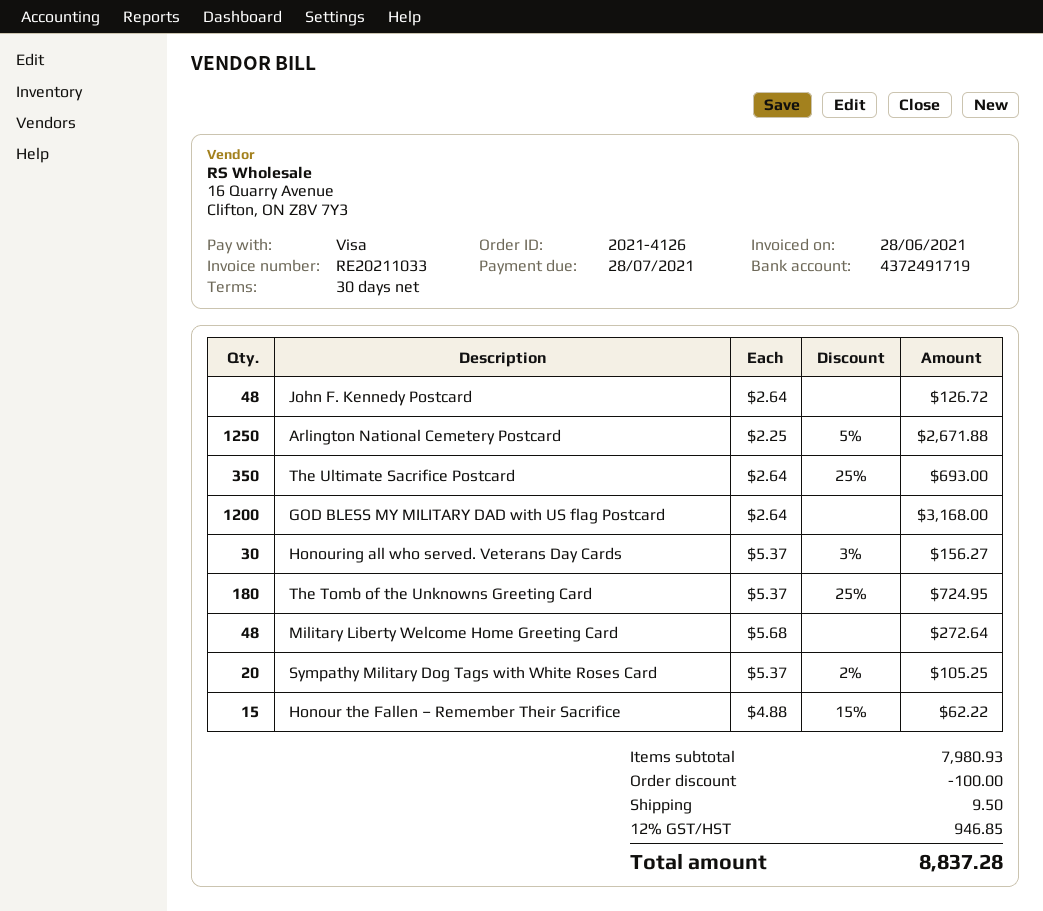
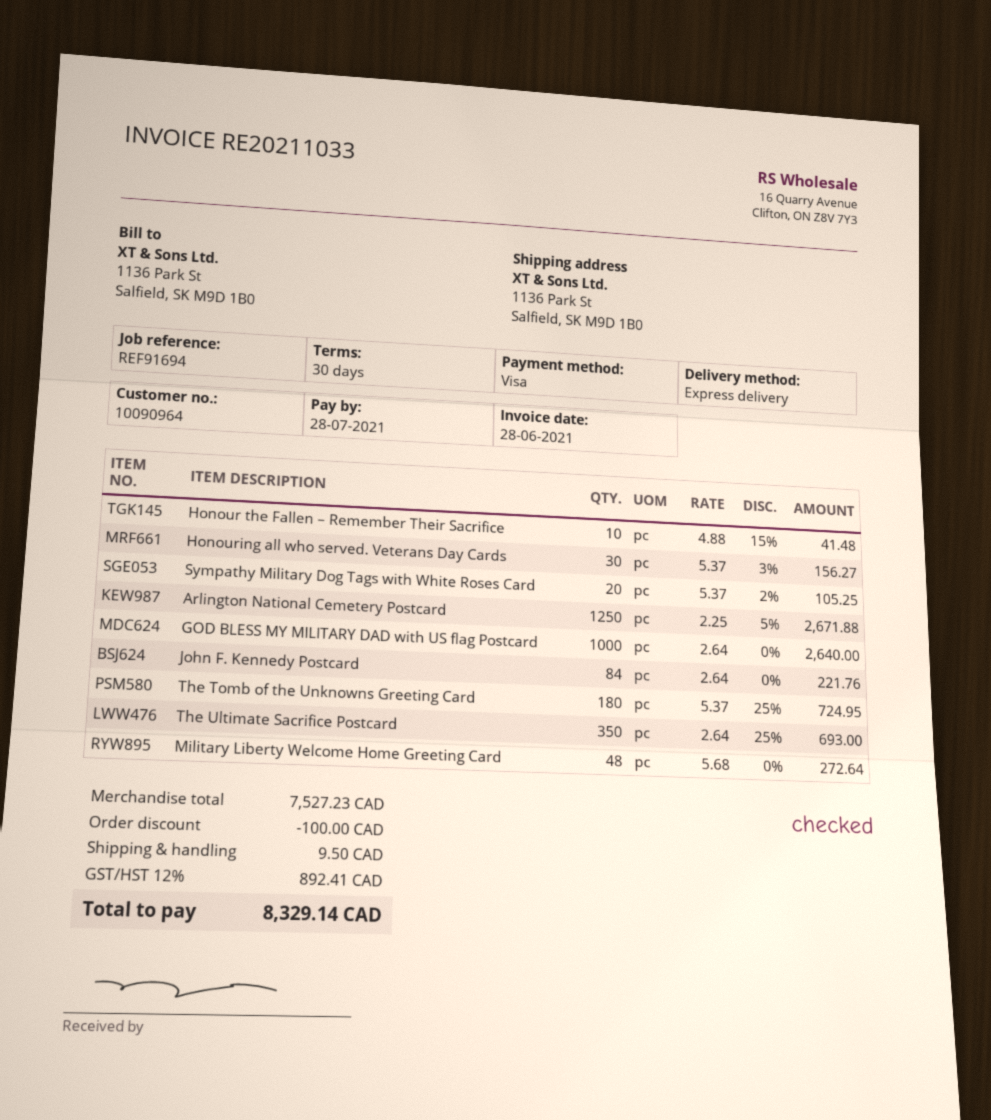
John F. Kennedy Postcard: 48 x 2.64 = 126.72 -> 84 x 2.64 = 221.76
GOD BLESS MY MILITARY DAD with US flag Postcard: 1200 x 2.64 = 3168.00 -> 1000 x 2.64 = 2640.00
Honour the Fallen – Remember Their Sacrifice: 15 x 4.88 - 15% = 62.22 -> 10 x 4.88 - 15% = 41.48
subtotal: 7980.93 -> 7527.23
tax: 12% = 946.85 -> 12% = 892.41
total: 8837.28 -> 8329.14

